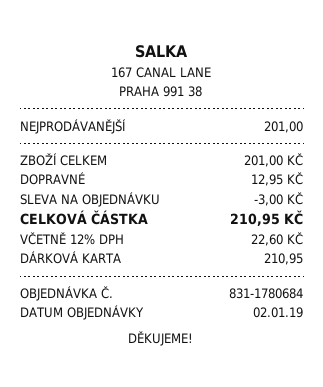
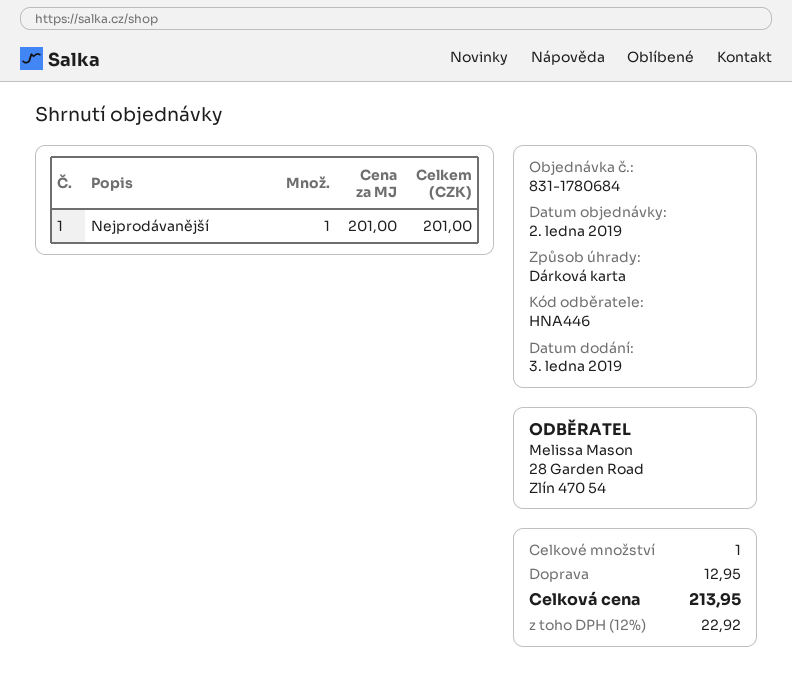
discount: 3.00 -> none
tax: 12% = 22.60 -> 12% = 22.92
total: 210.95 -> 213.95

